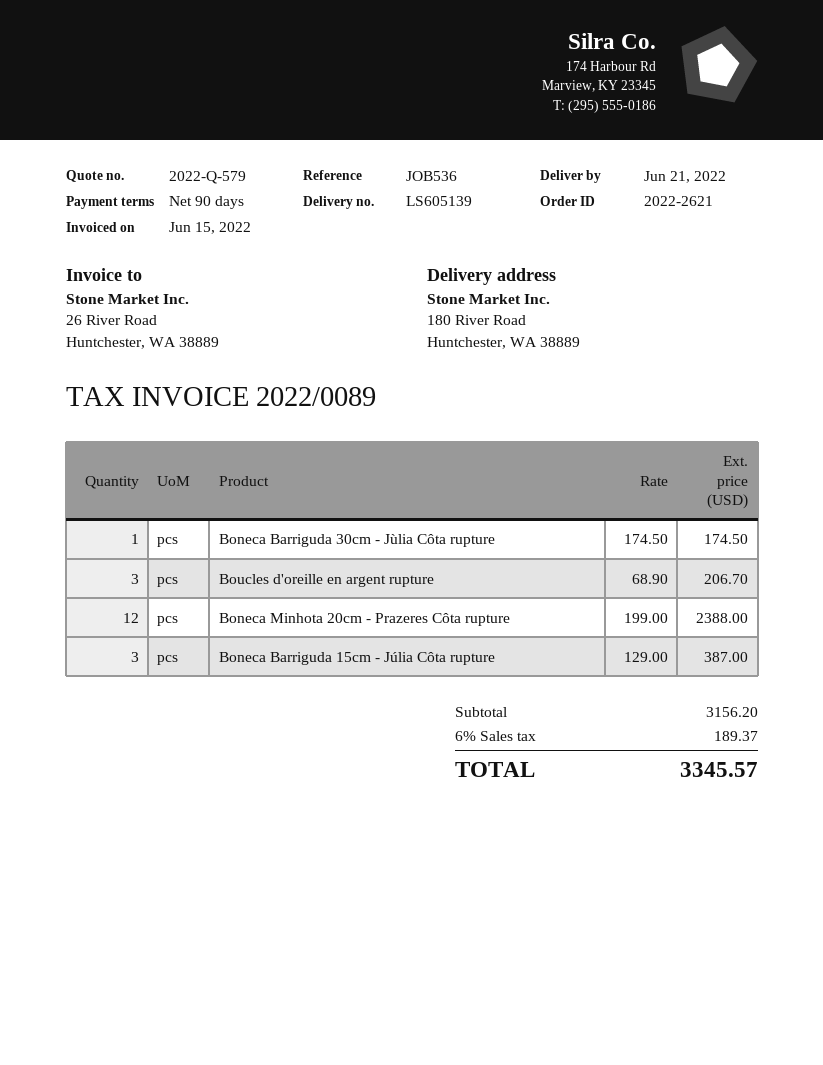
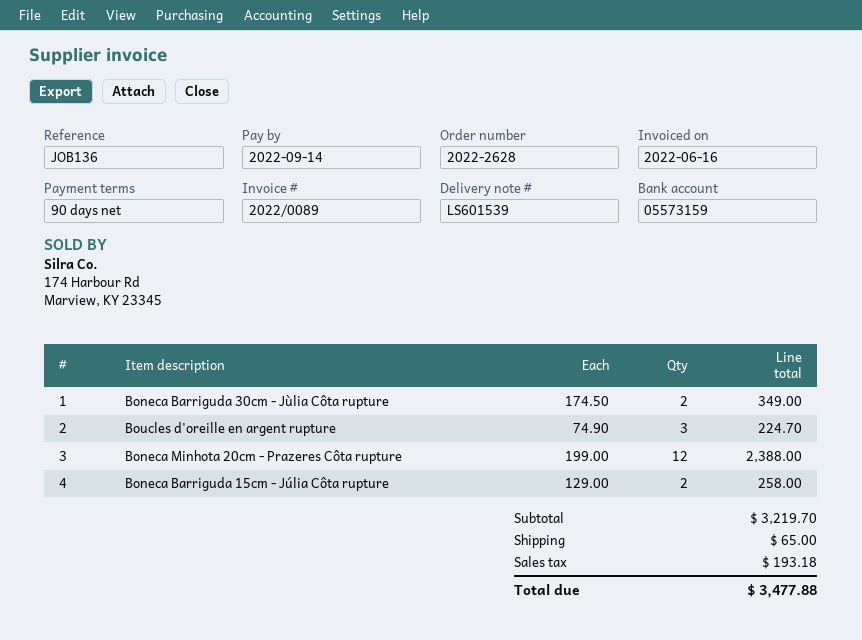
order number: 2022-2621 -> 2022-2628
delivery note number: LS605139 -> LS601539
invoice date: 2022-06-15 -> 2022-06-16
reference: JOB536 -> JOB136
Boneca Barriguda 30cm - Jùlia Côta rupture: 1 x 174.50 = 174.50 -> 2 x 174.50 = 349.00
Boucles d'oreille en argent rupture: 3 x 68.90 = 206.70 -> 3 x 74.90 = 224.70
Boneca Barriguda 15cm - Júlia Côta rupture: 3 x 129.00 = 387.00 -> 2 x 129.00 = 258.00
subtotal: 3156.20 -> 3219.70
shipping: none -> 65.00
tax: 189.37 -> 193.18
total: 3345.57 -> 3477.88

